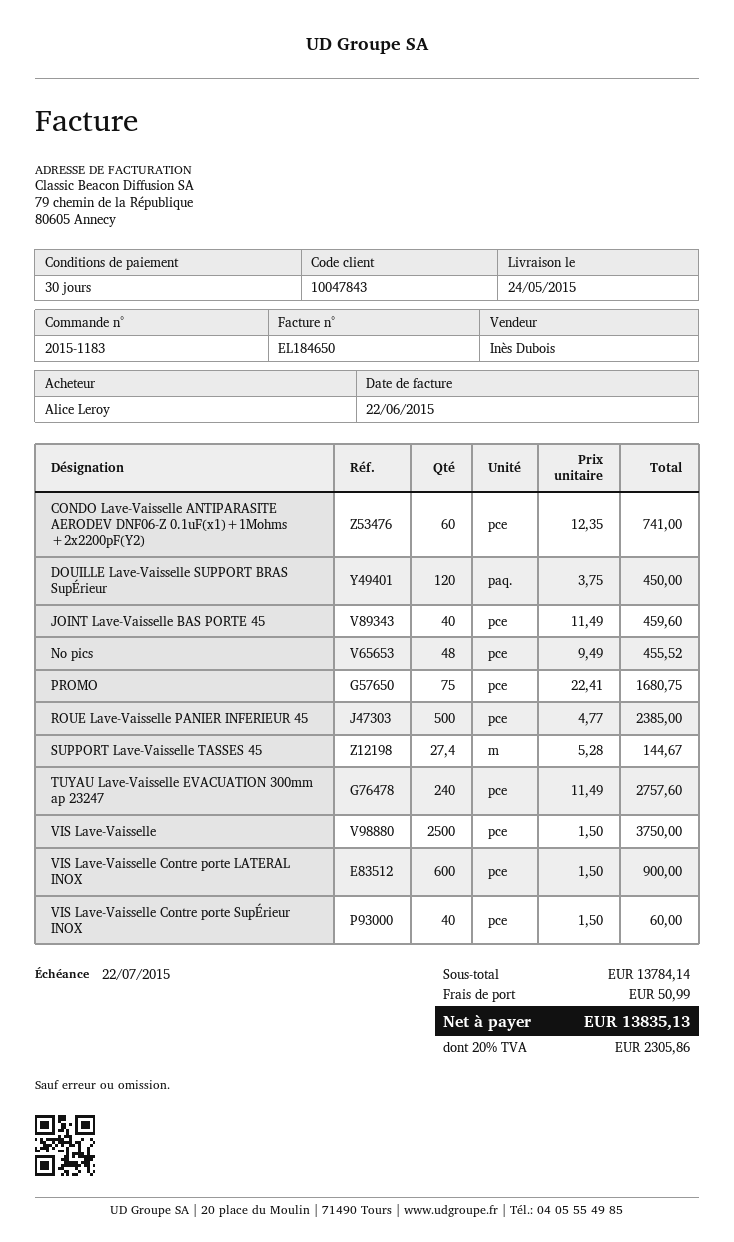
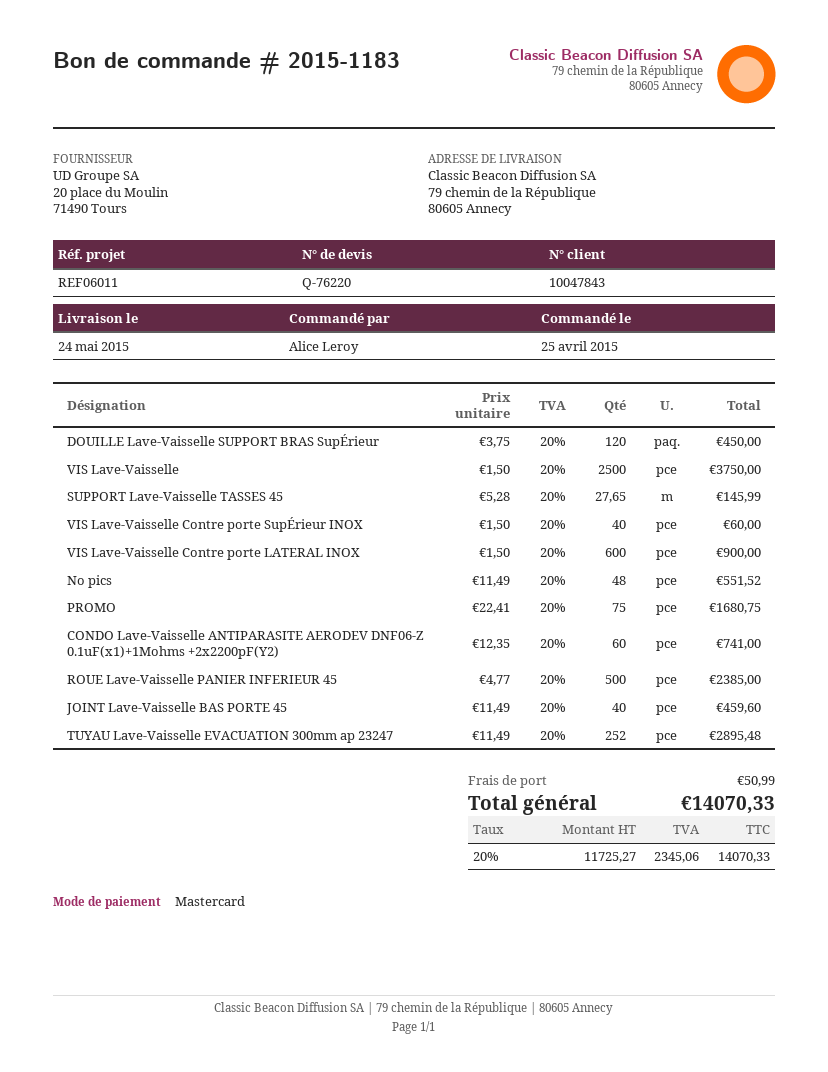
No pics: 48 x 9.49 = 455.52 -> 48 x 11.49 = 551.52
SUPPORT Lave-Vaisselle TASSES 45: 27.4 x 5.28 = 144.67 -> 27.65 x 5.28 = 145.99
TUYAU Lave-Vaisselle EVACUATION 300mm ap 23247: 240 x 11.49 = 2757.60 -> 252 x 11.49 = 2895.48
tax: 20% = 2305.86 -> 20% = 2345.06
total: 13835.13 -> 14070.33

